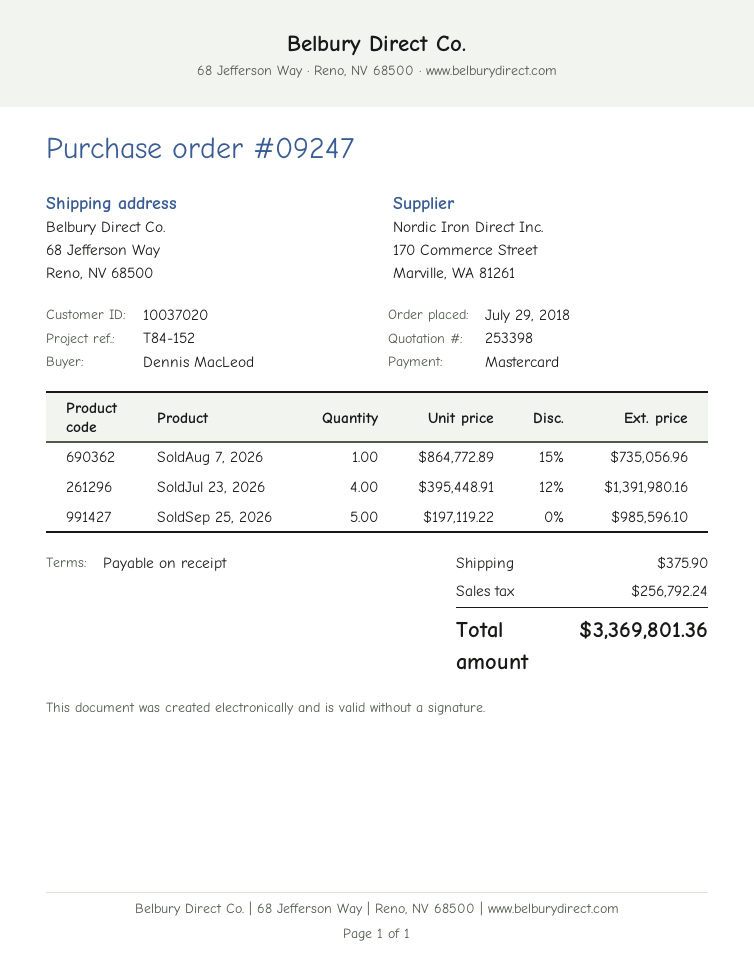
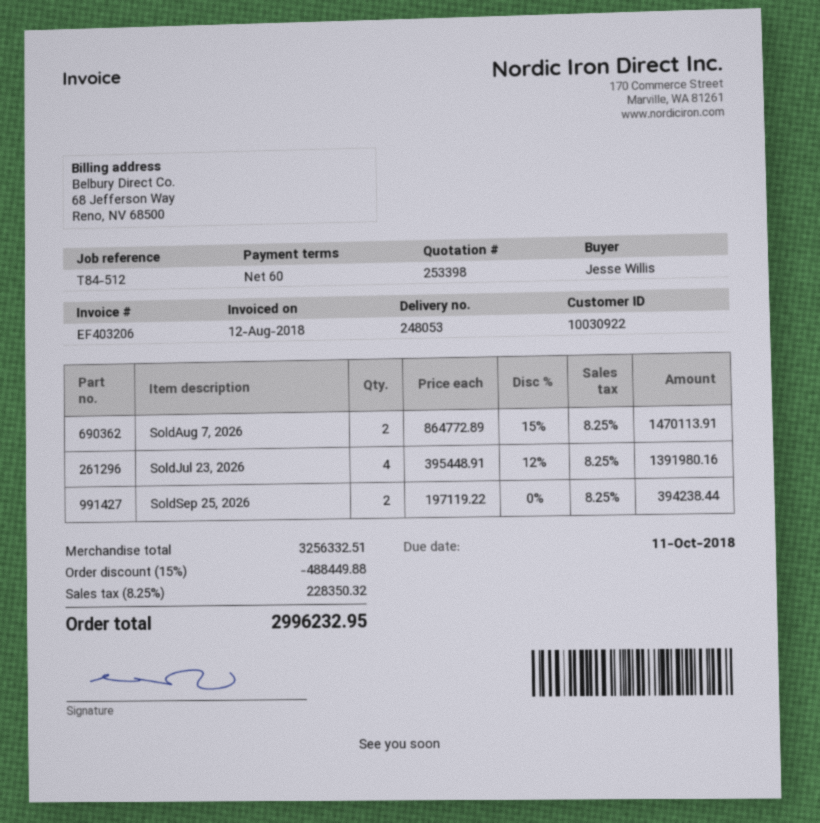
payment terms: on receipt -> 60 days
customer number: 10037020 -> 10030922
reference: T84-152 -> T84-512
ordered by: Dennis MacLeod -> Jesse Willis
SoldAug 7, 2026: 1 x 864772.89 - 15% = 735056.96 -> 2 x 864772.89 - 15% = 1470113.91
SoldSep 25, 2026: 5 x 197119.22 = 985596.10 -> 2 x 197119.22 = 394238.44
discount: none -> 15% = 488449.88
shipping: 375.90 -> none
tax: 256792.24 -> 228350.32
total: 3369801.36 -> 2996232.95

